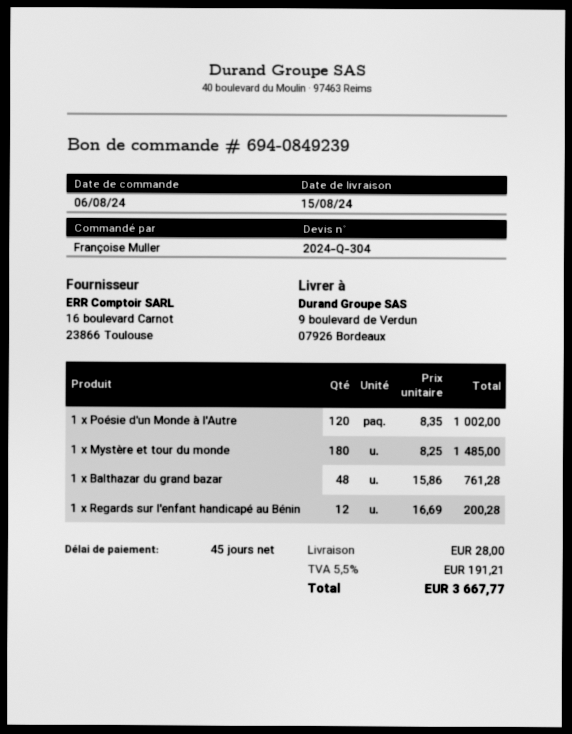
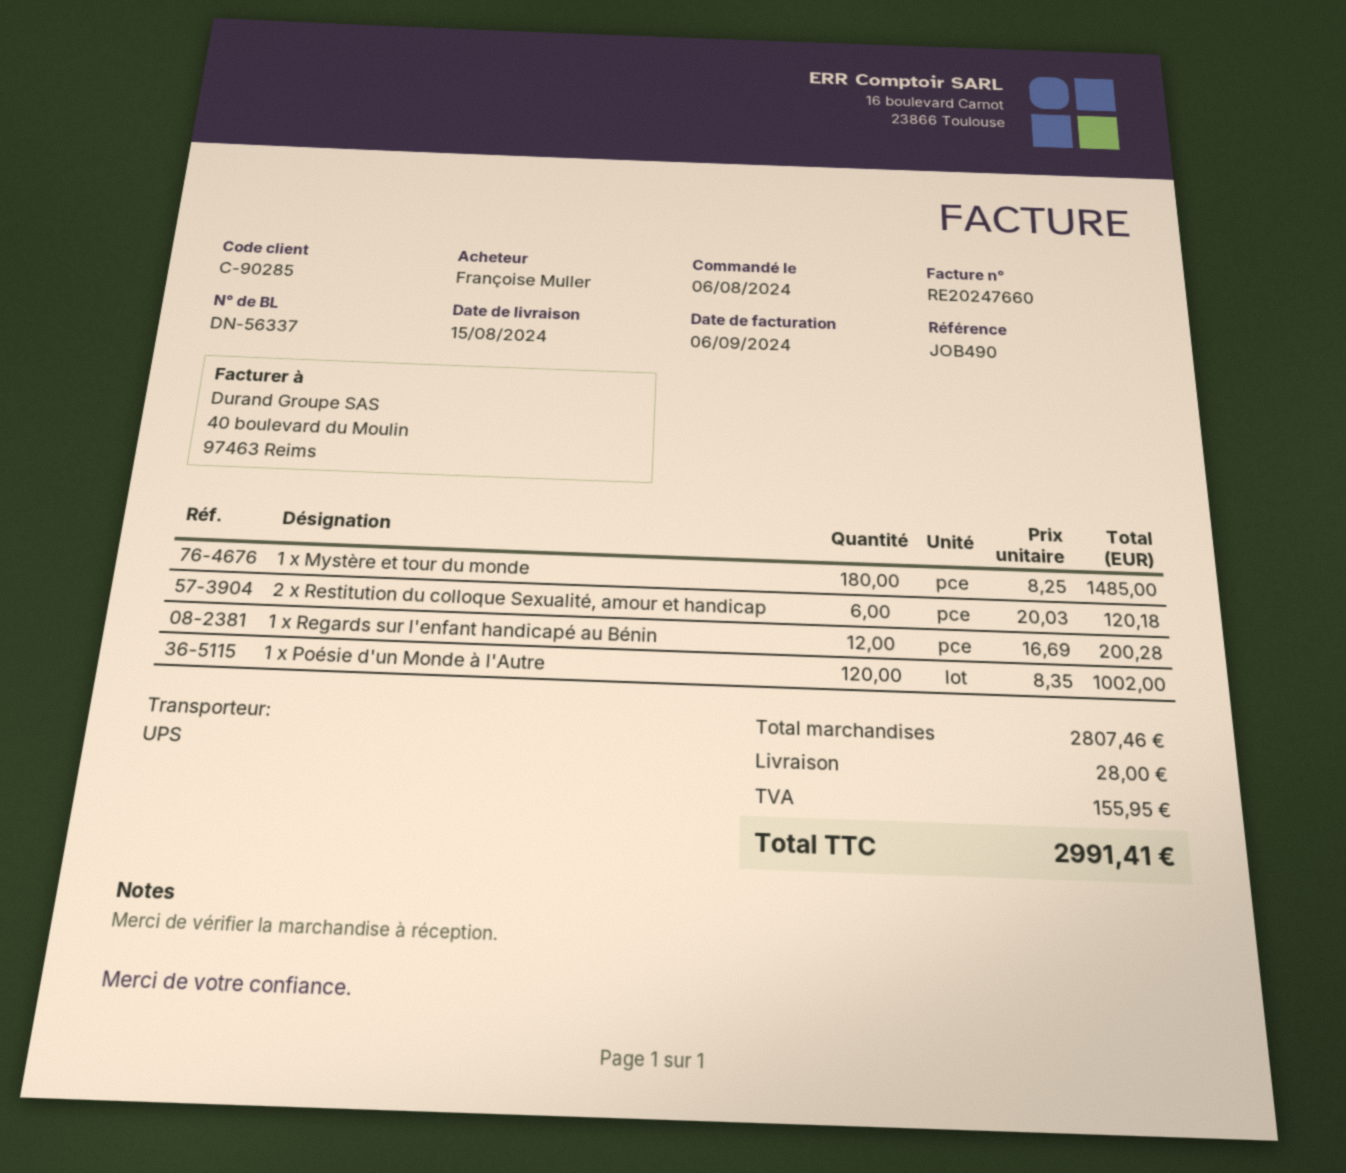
1 x Balthazar du grand bazar: 48 x 15.86 = 761.28 -> none
2 x Restitution du colloque Sexualité, amour et handicap: none -> 6 x 20.03 = 120.18
tax: 191.21 -> 155.95
total: 3667.77 -> 2991.41

